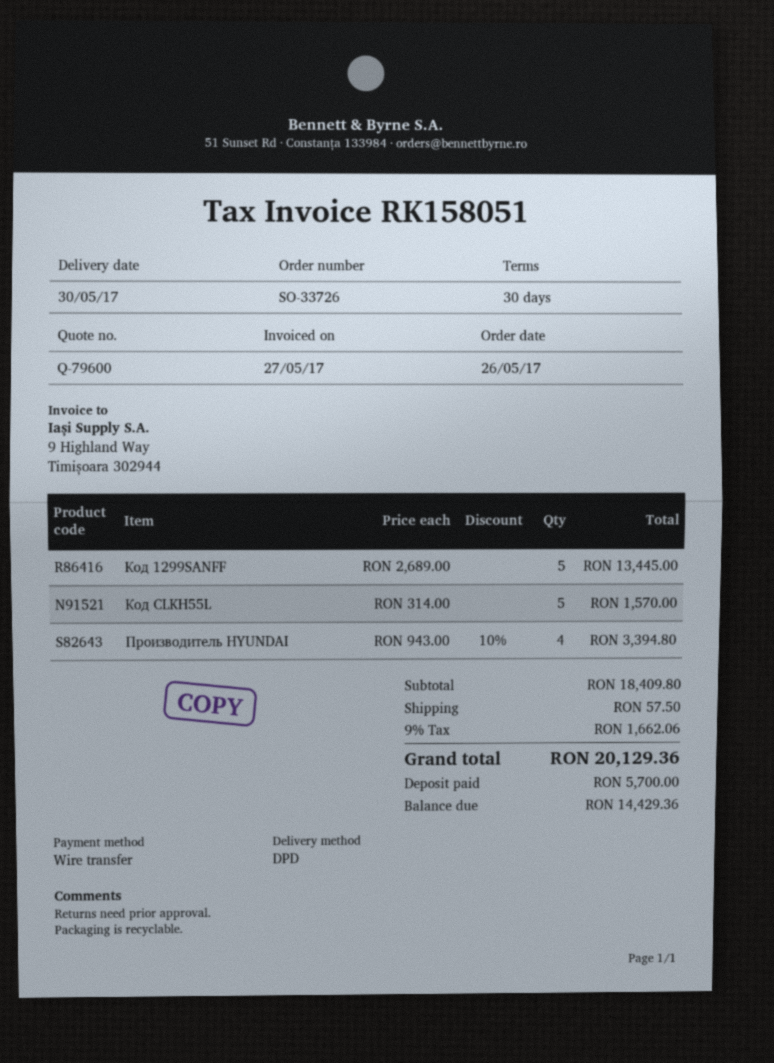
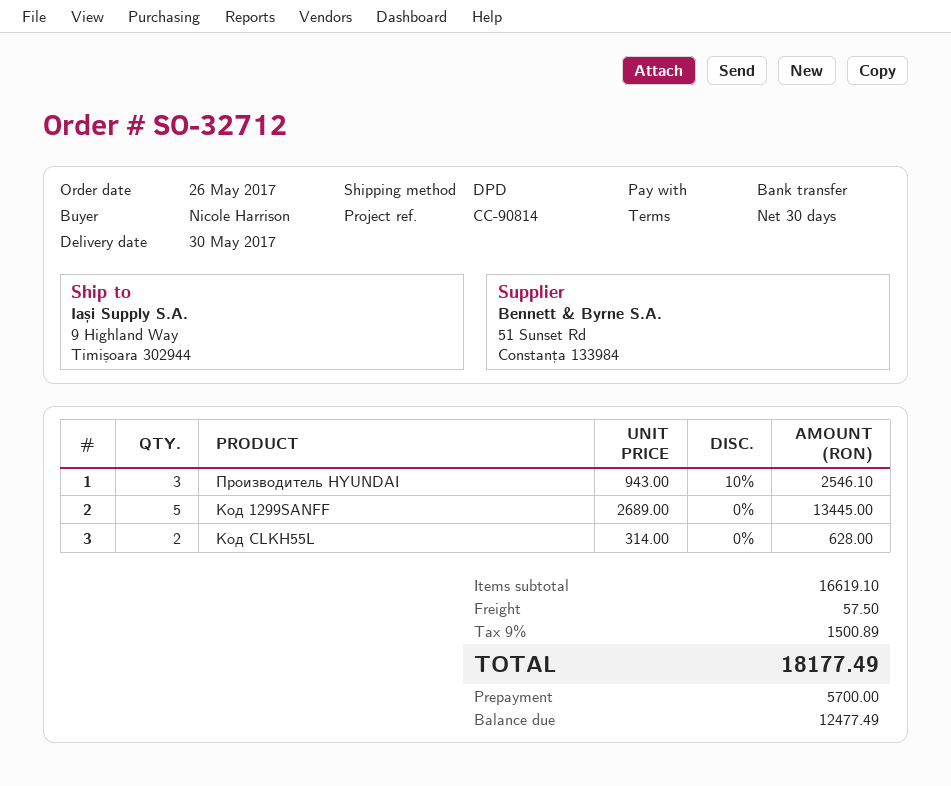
order number: SO-33726 -> SO-32712
Код CLKH55L: 5 x 314.00 = 1570.00 -> 2 x 314.00 = 628.00
Производитель HYUNDAI: 4 x 943.00 - 10% = 3394.80 -> 3 x 943.00 - 10% = 2546.10
subtotal: 18409.80 -> 16619.10
tax: 9% = 1662.06 -> 9% = 1500.89
total: 20129.36 -> 18177.49
balance: 14429.36 -> 12477.49

